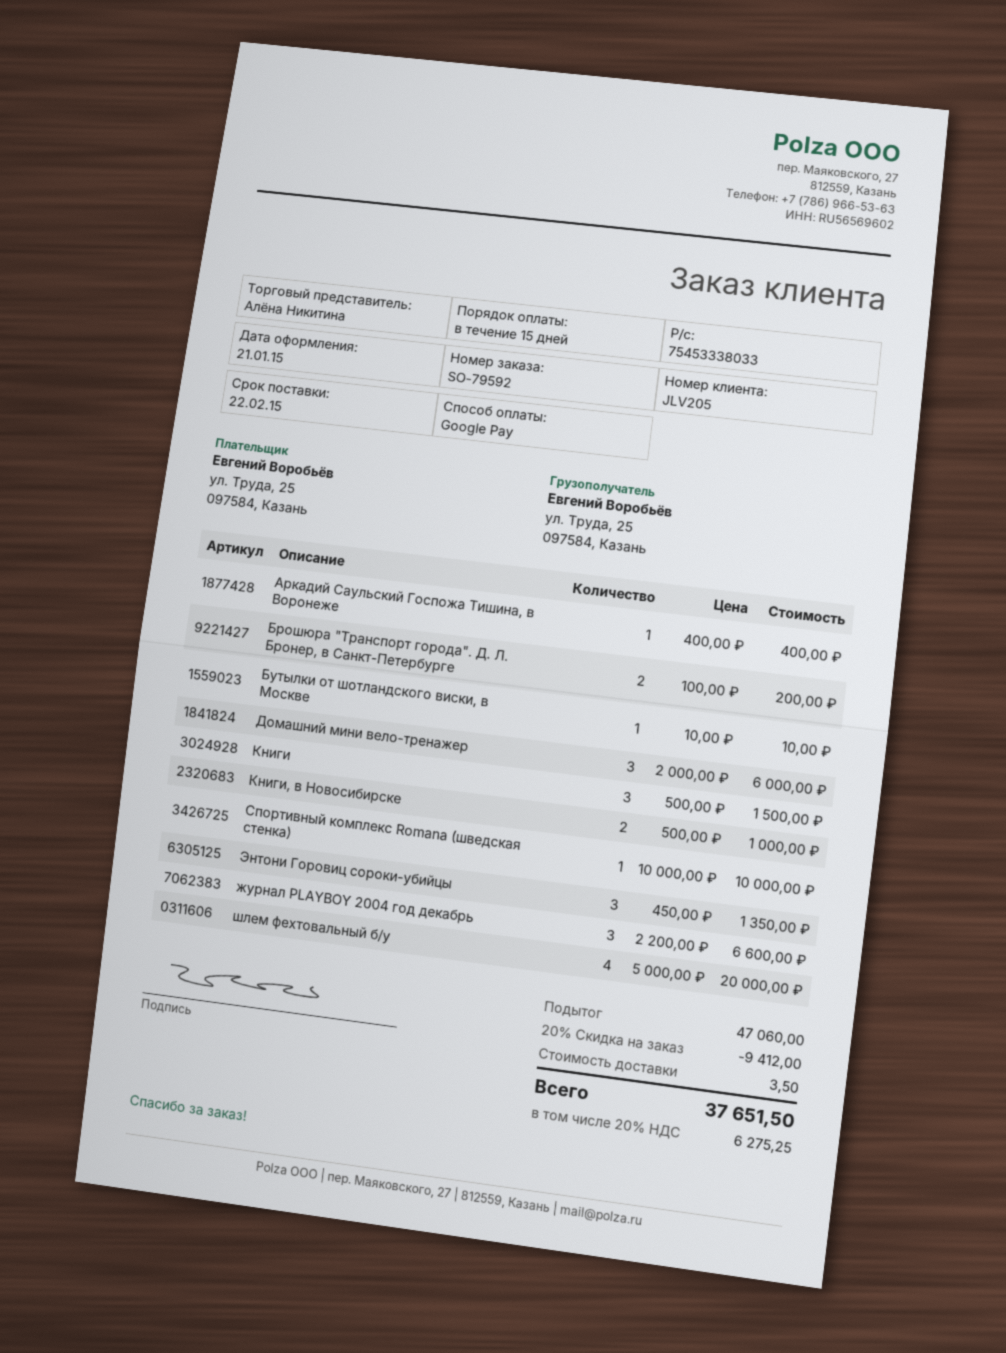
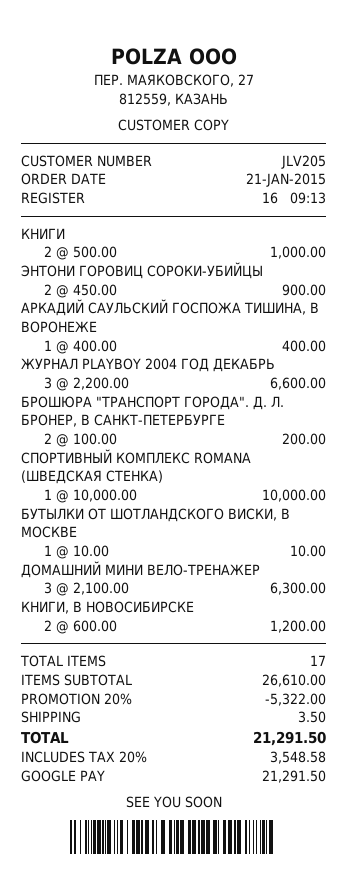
Домашний мини вело-тренажер: 3 x 2000.00 = 6000.00 -> 3 x 2100.00 = 6300.00
Книги: 3 x 500.00 = 1500.00 -> 2 x 500.00 = 1000.00
Книги, в Новосибирске: 2 x 500.00 = 1000.00 -> 2 x 600.00 = 1200.00
Энтони Горовиц сороки-убийцы: 3 x 450.00 = 1350.00 -> 2 x 450.00 = 900.00
шлем фехтовальный б/у: 4 x 5000.00 = 20000.00 -> none
subtotal: 47060.00 -> 26610.00
discount: 20% = 9412.00 -> 20% = 5322.00
tax: 20% = 6275.25 -> 20% = 3548.58
total: 37651.50 -> 21291.50

